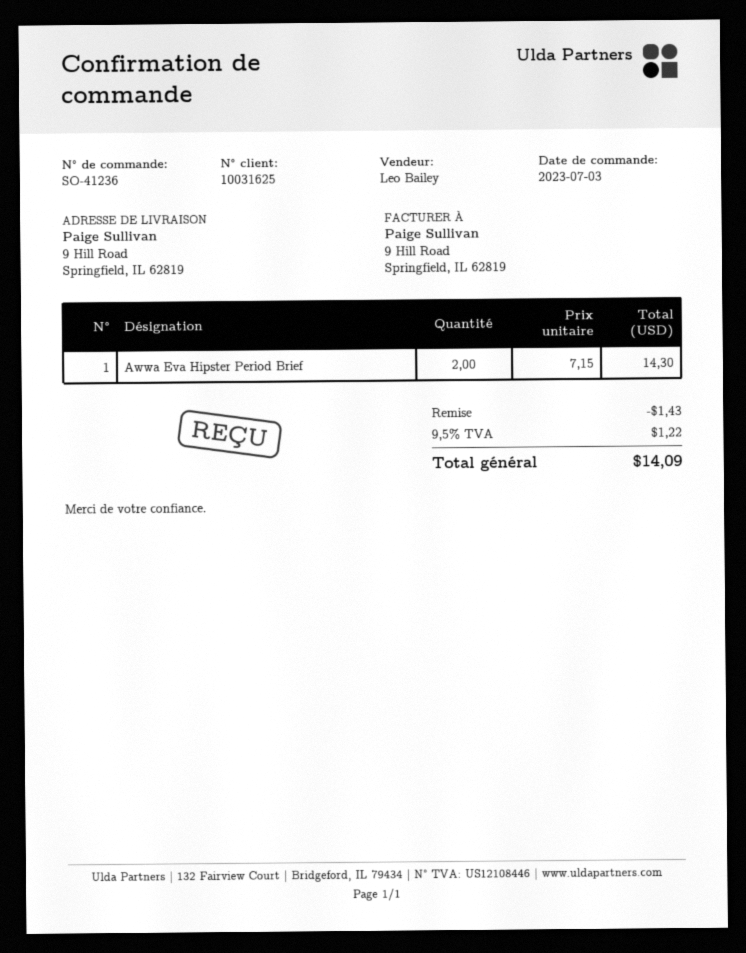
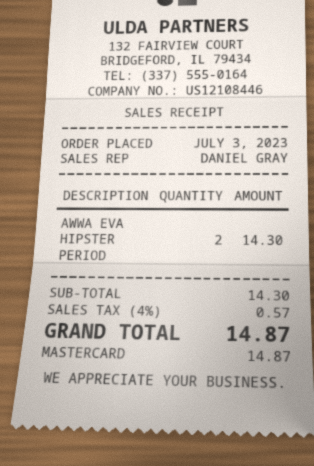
sales rep: Leo Bailey -> DANIEL GRAY
discount: 1.43 -> none
tax: 9.5% = 1.22 -> 4% = 0.57
total: 14.09 -> 14.87

